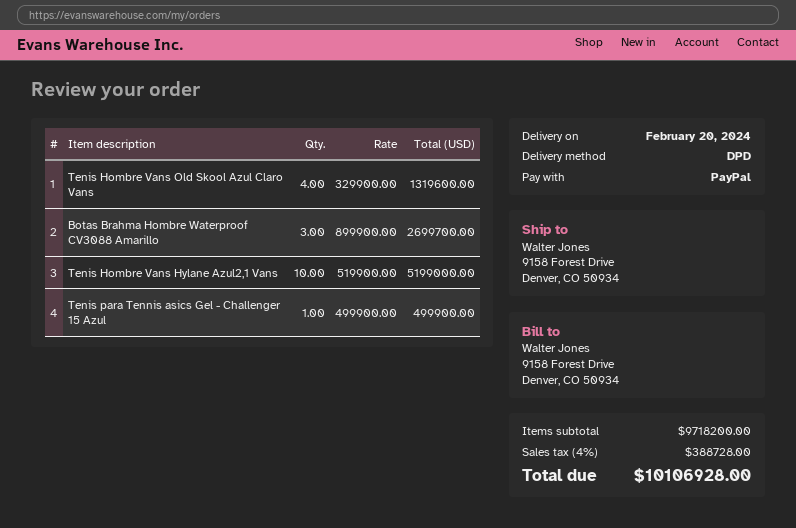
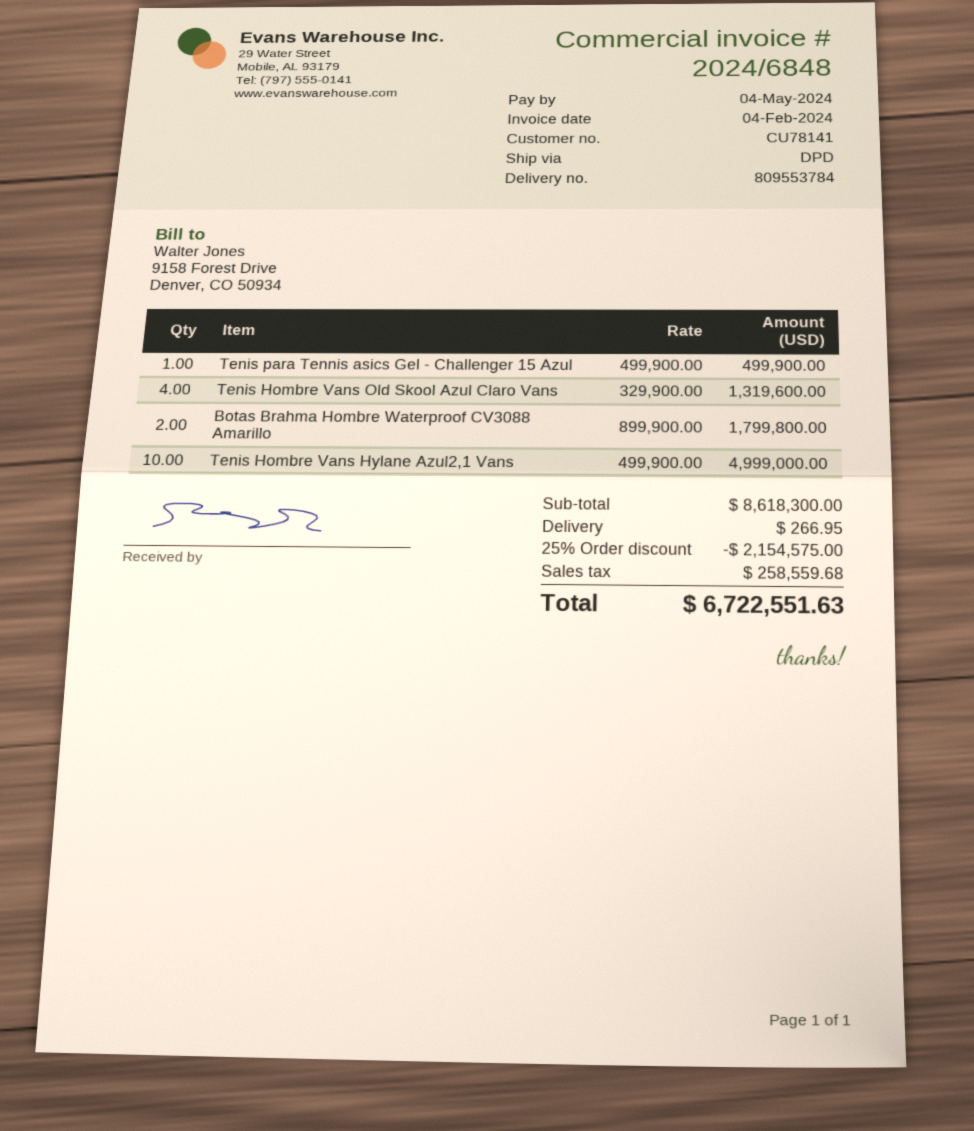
Botas Brahma Hombre Waterproof CV3088 Amarillo: 3 x 899900.00 = 2699700.00 -> 2 x 899900.00 = 1799800.00
Tenis Hombre Vans Hylane Azul2,1 Vans: 10 x 519900.00 = 5199000.00 -> 10 x 499900.00 = 4999000.00
subtotal: 9718200.00 -> 8618300.00
discount: none -> 25% = 2154575.00
shipping: none -> 266.95
tax: 388728.00 -> 258559.68
total: 10106928.00 -> 6722551.63

